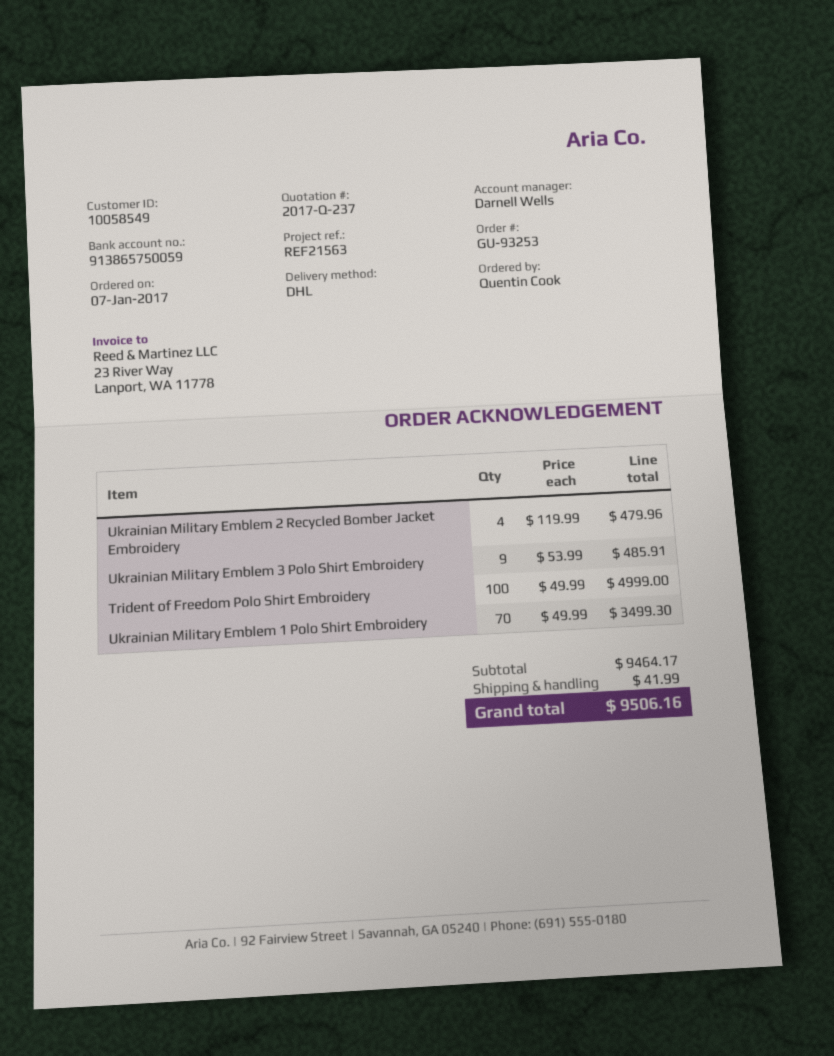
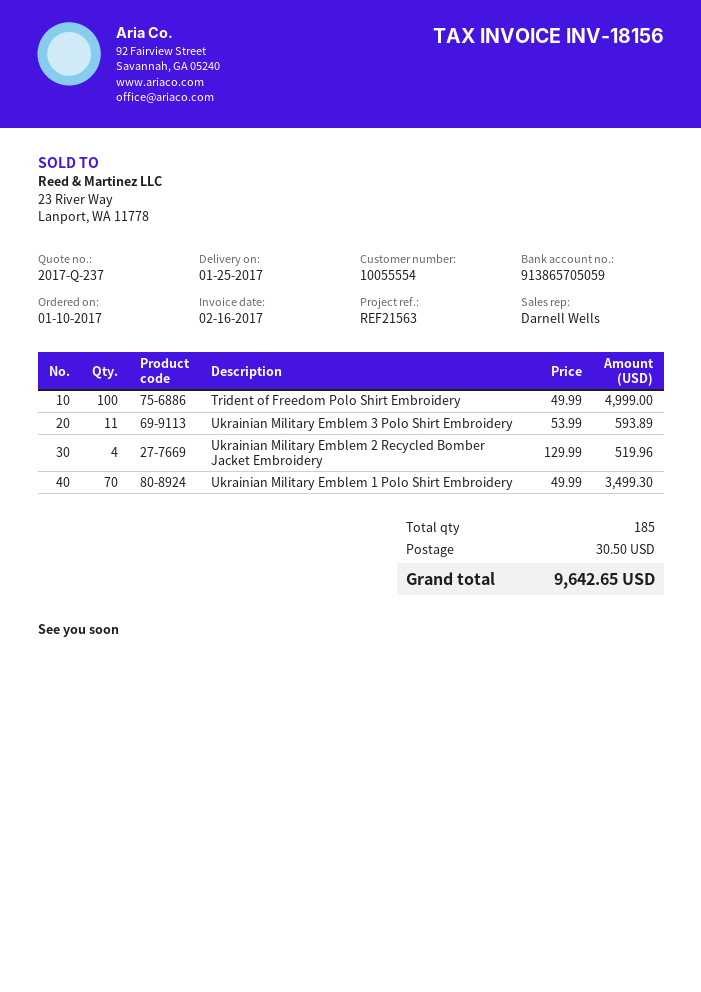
order date: 2017-01-07 -> 2017-01-10
customer number: 10058549 -> 10055554
bank account: 913865750059 -> 913865705059
Ukrainian Military Emblem 2 Recycled Bomber Jacket Embroidery: 4 x 119.99 = 479.96 -> 4 x 129.99 = 519.96
Ukrainian Military Emblem 3 Polo Shirt Embroidery: 9 x 53.99 = 485.91 -> 11 x 53.99 = 593.89
shipping: 41.99 -> 30.50
total: 9506.16 -> 9642.65

